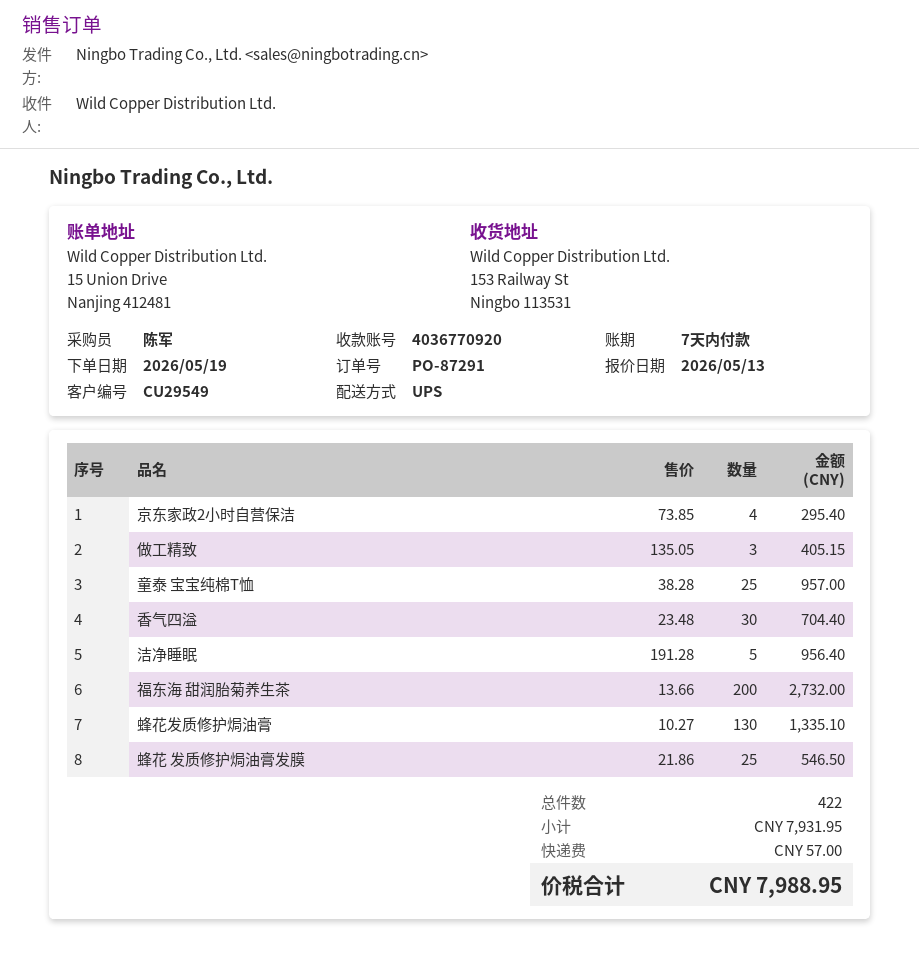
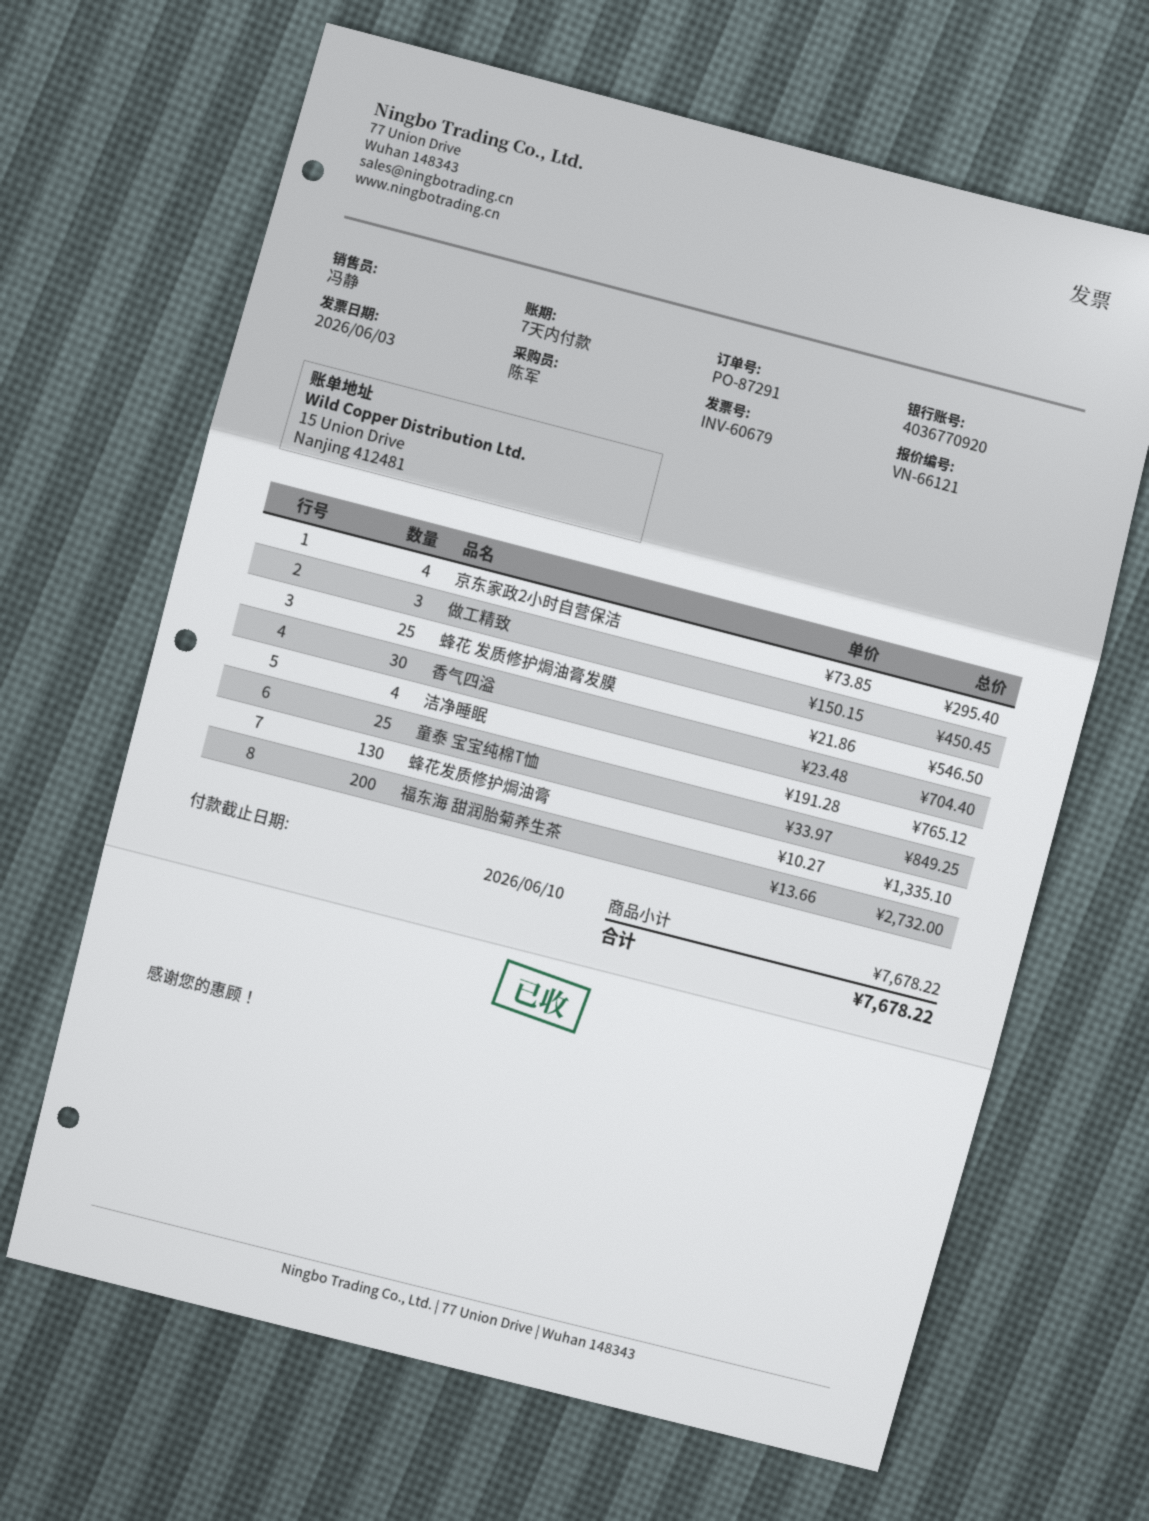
做工精致: 3 x 135.05 = 405.15 -> 3 x 150.15 = 450.45
童泰 宝宝纯棉T恤: 25 x 38.28 = 957.00 -> 25 x 33.97 = 849.25
洁净睡眠: 5 x 191.28 = 956.40 -> 4 x 191.28 = 765.12
subtotal: 7931.95 -> 7678.22
shipping: 57.00 -> none
total: 7988.95 -> 7678.22

